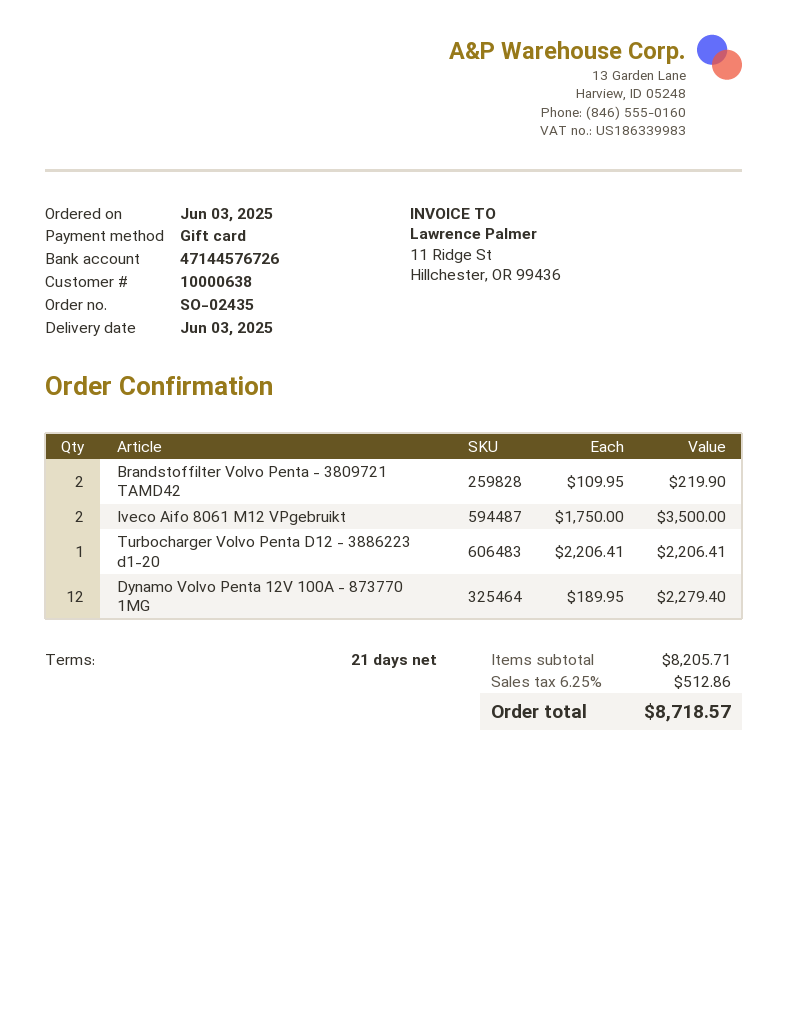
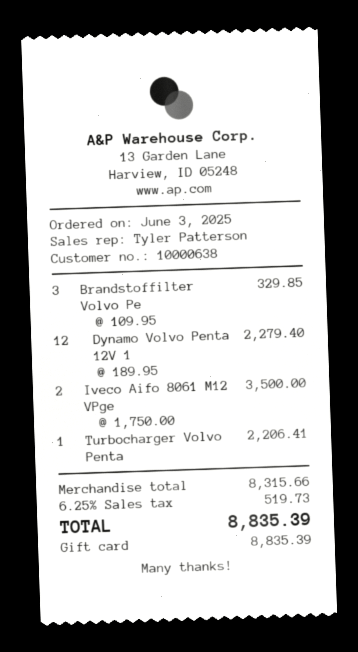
Brandstoffilter Volvo Penta - 3809721 TAMD42: 2 x 109.95 = 219.90 -> 3 x 109.95 = 329.85
subtotal: 8205.71 -> 8315.66
tax: 6.25% = 512.86 -> 6.25% = 519.73
total: 8718.57 -> 8835.39

